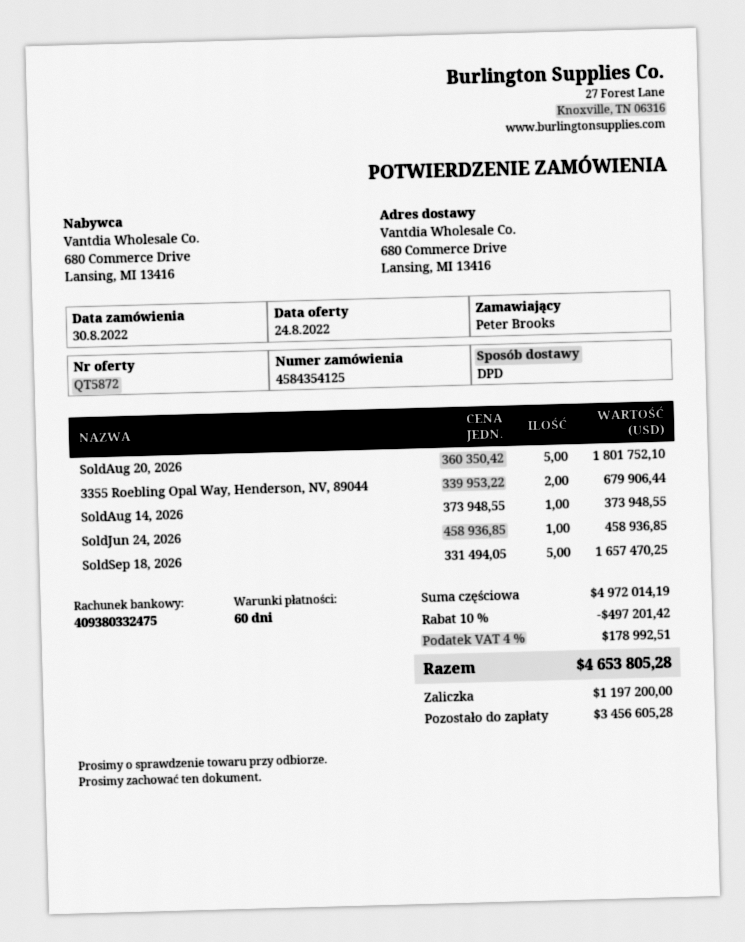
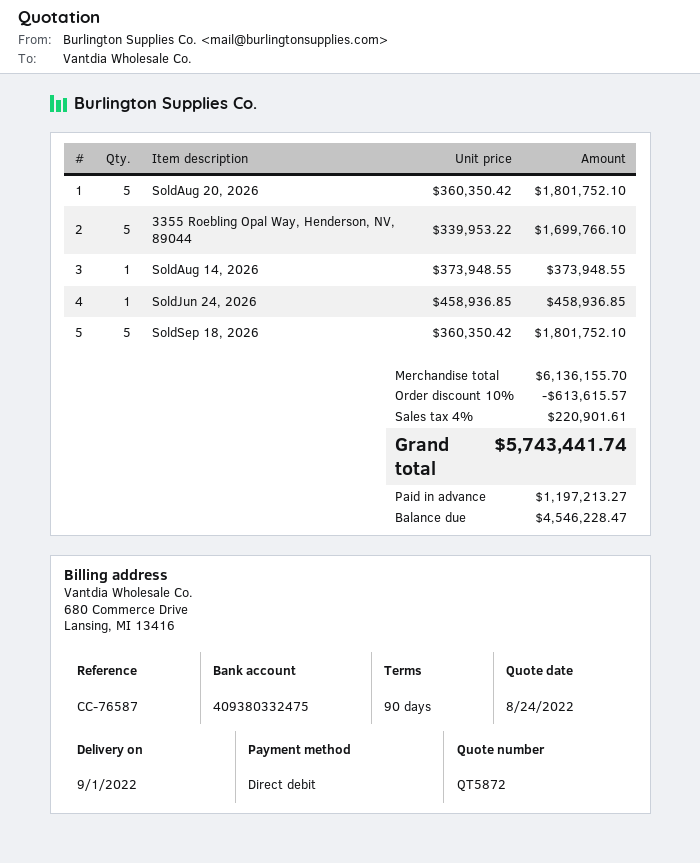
payment terms: 60 days -> 90 days
3355 Roebling Opal Way, Henderson, NV, 89044: 2 x 339953.22 = 679906.44 -> 5 x 339953.22 = 1699766.10
SoldSep 18, 2026: 5 x 331494.05 = 1657470.25 -> 5 x 360350.42 = 1801752.10
subtotal: 4972014.19 -> 6136155.70
discount: 10% = 497201.42 -> 10% = 613615.57
tax: 4% = 178992.51 -> 4% = 220901.61
total: 4653805.28 -> 5743441.74
deposit: 1197200.00 -> 1197213.27
balance: 3456605.28 -> 4546228.47

